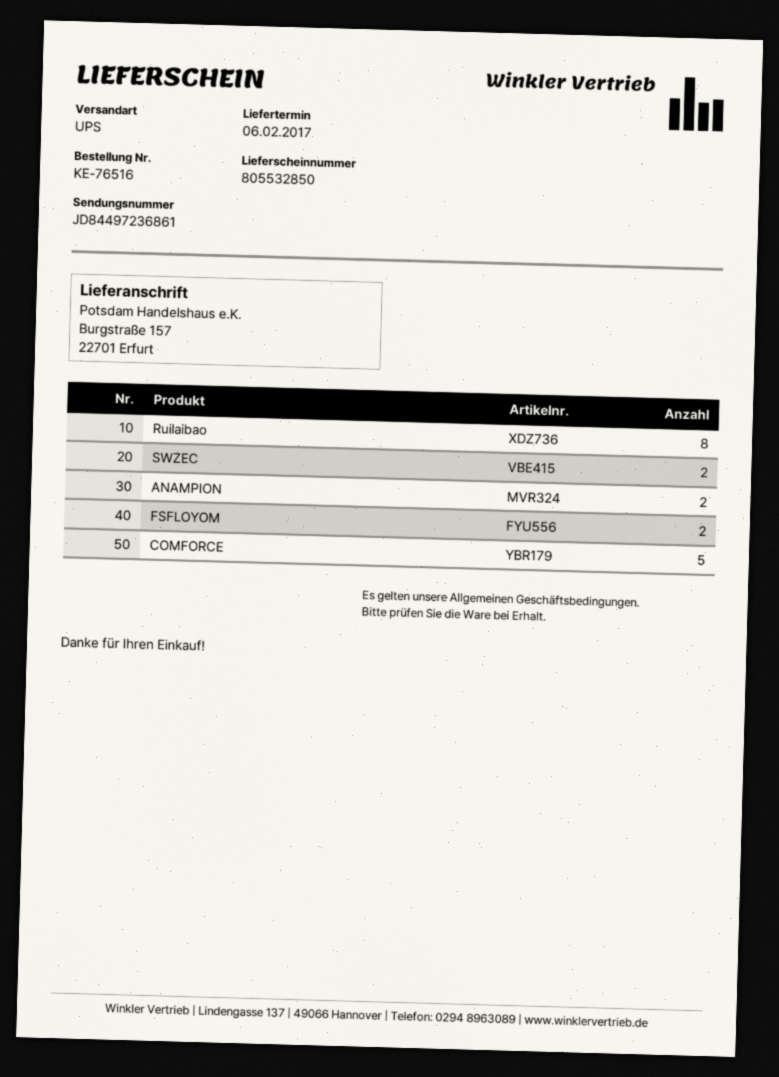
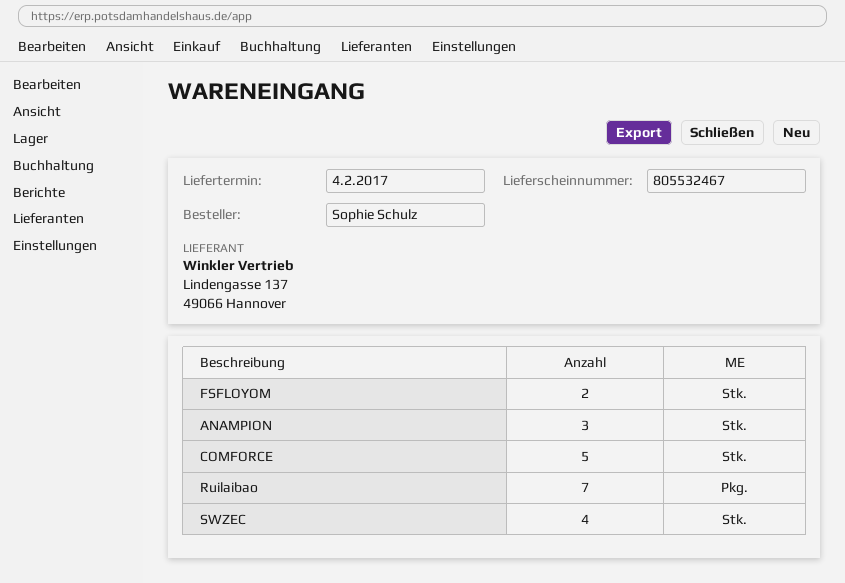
delivery note number: 805532850 -> 805532467
delivery date: 2017-02-06 -> 2017-02-04
Ruilaibao: 8 -> 7
SWZEC: 2 -> 4
ANAMPION: 2 -> 3

